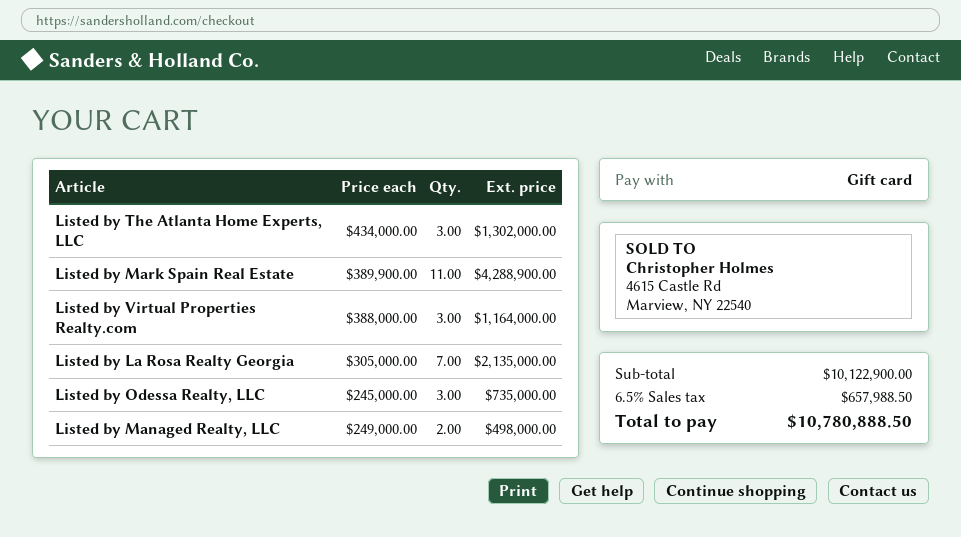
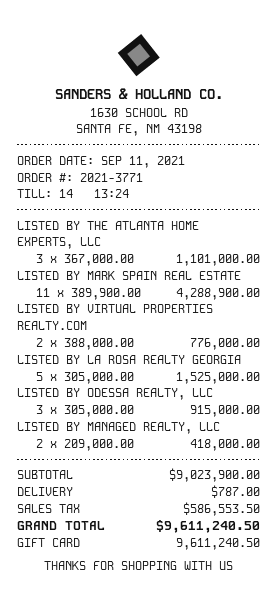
Listed by The Atlanta Home Experts, LLC: 3 x 434000.00 = 1302000.00 -> 3 x 367000.00 = 1101000.00
Listed by Virtual Properties Realty.com: 3 x 388000.00 = 1164000.00 -> 2 x 388000.00 = 776000.00
Listed by La Rosa Realty Georgia: 7 x 305000.00 = 2135000.00 -> 5 x 305000.00 = 1525000.00
Listed by Odessa Realty, LLC: 3 x 245000.00 = 735000.00 -> 3 x 305000.00 = 915000.00
Listed by Managed Realty, LLC: 2 x 249000.00 = 498000.00 -> 2 x 209000.00 = 418000.00
subtotal: 10122900.00 -> 9023900.00
shipping: none -> 787.00
tax: 657988.50 -> 586553.50
total: 10780888.50 -> 9611240.50

